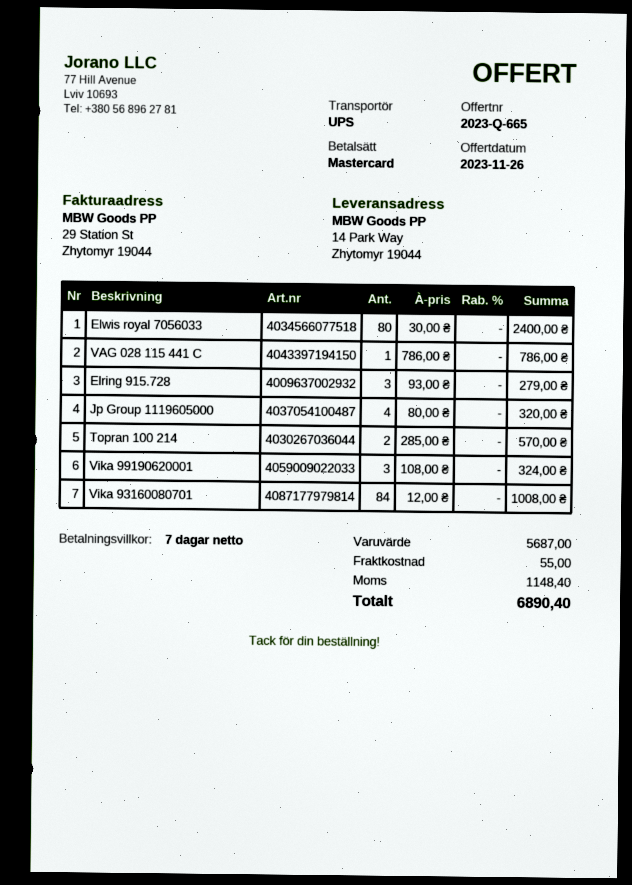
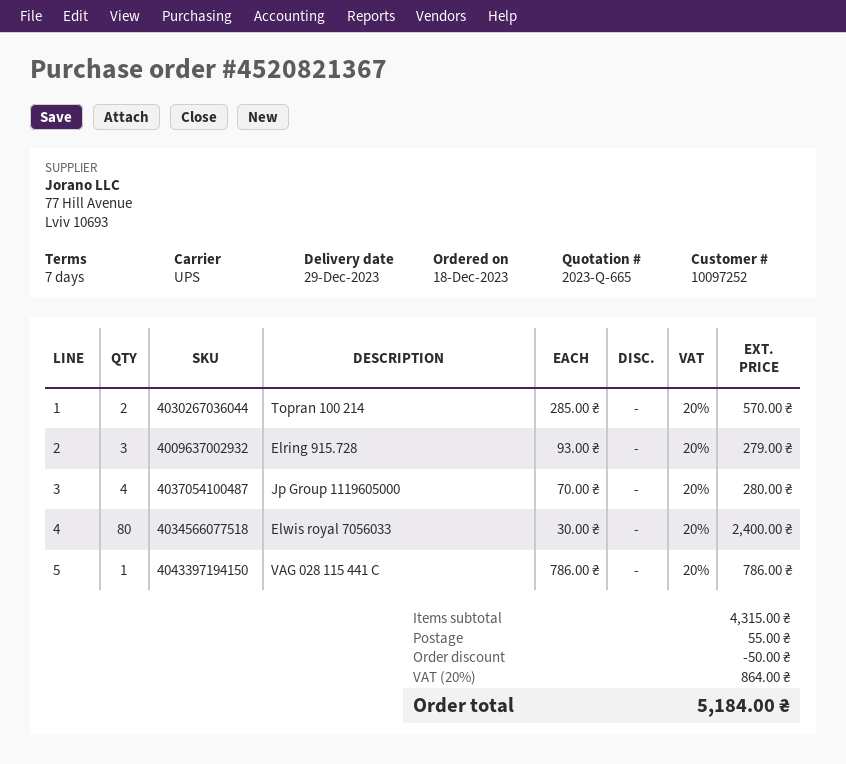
Jp Group 1119605000: 4 x 80.00 = 320.00 -> 4 x 70.00 = 280.00
Vika 99190620001: 3 x 108.00 = 324.00 -> none
Vika 93160080701: 84 x 12.00 = 1008.00 -> none
subtotal: 5687.00 -> 4315.00
discount: none -> 50.00
tax: 1148.40 -> 864.00
total: 6890.40 -> 5184.00

